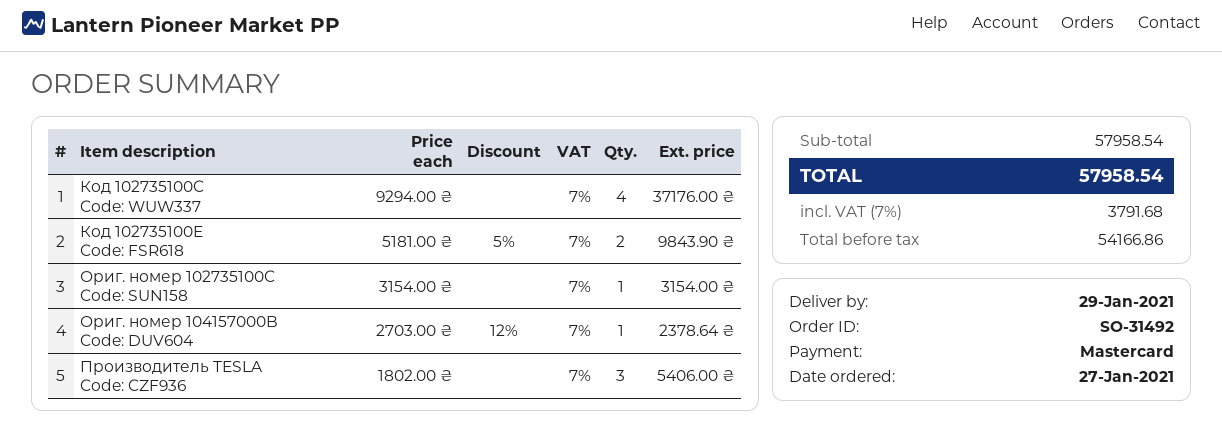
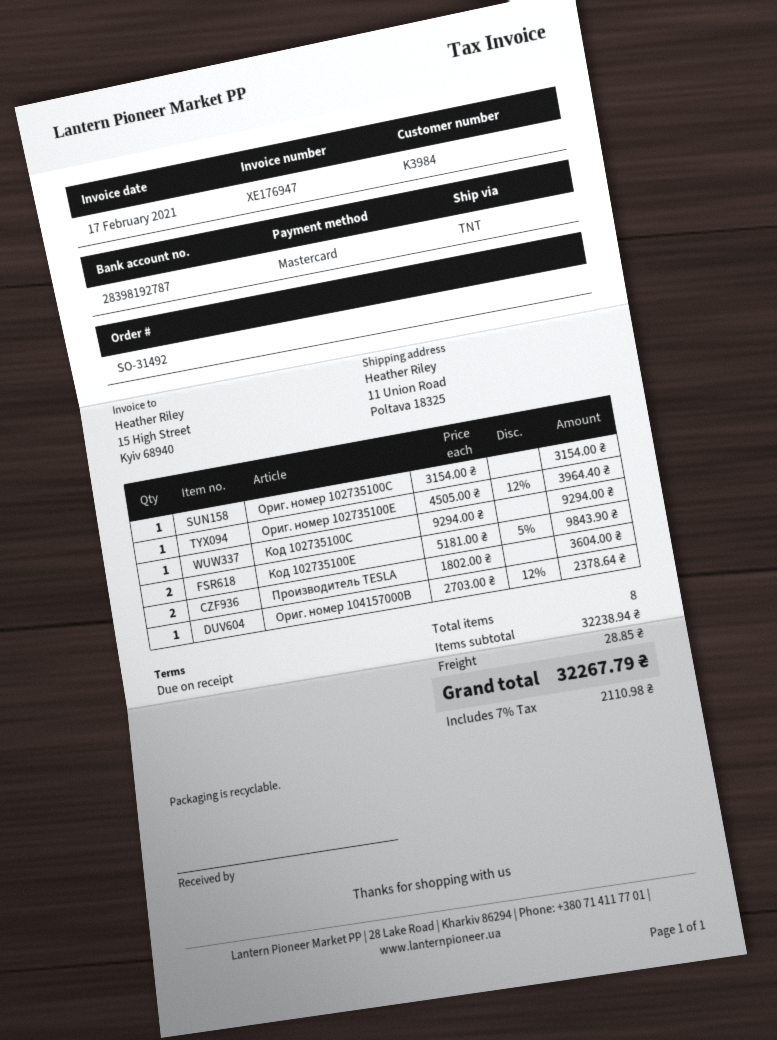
Код 102735100C: 4 x 9294.00 = 37176.00 -> 1 x 9294.00 = 9294.00
Производитель TESLA: 3 x 1802.00 = 5406.00 -> 2 x 1802.00 = 3604.00
Ориг. номер 102735100E: none -> 1 x 4505.00 - 12% = 3964.40
subtotal: 57958.54 -> 32238.94
shipping: none -> 28.85
tax: 7% = 3791.68 -> 7% = 2110.98
total: 57958.54 -> 32267.79

